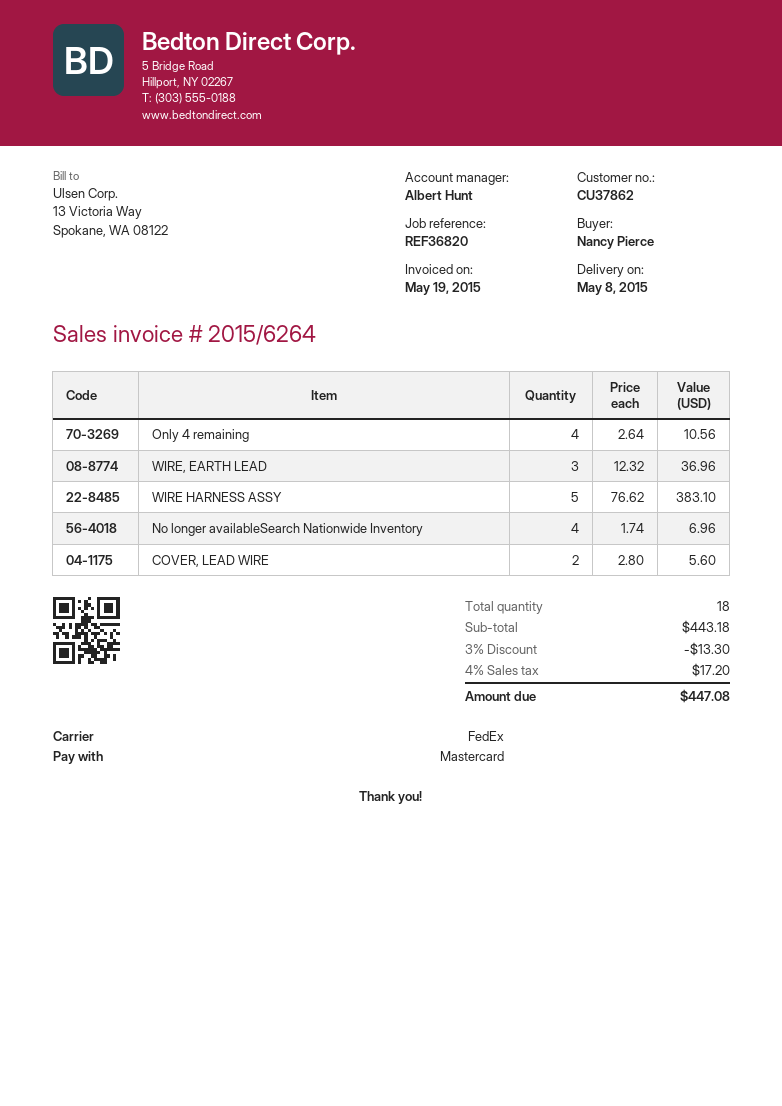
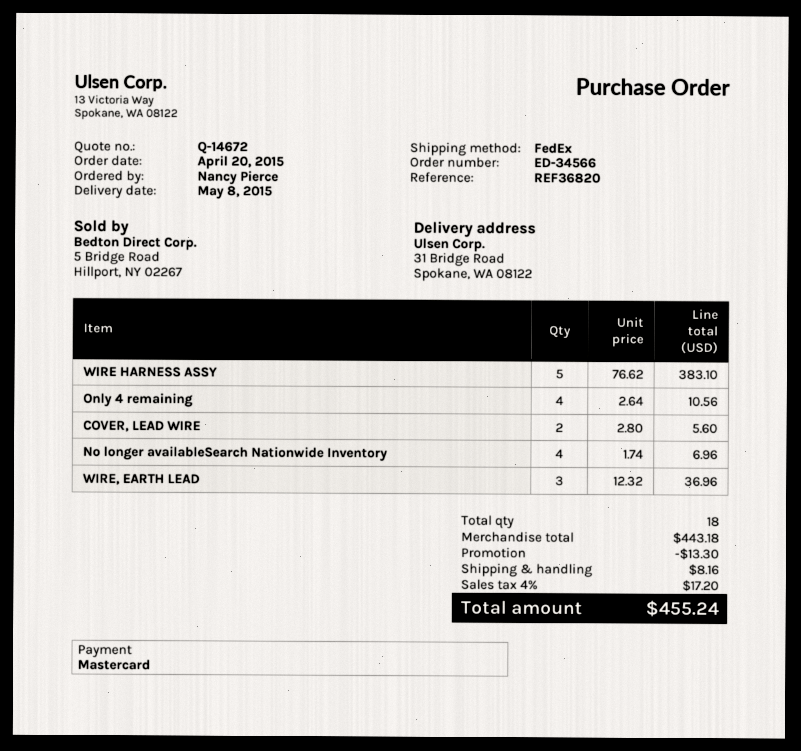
shipping: none -> 8.16
total: 447.08 -> 455.24

